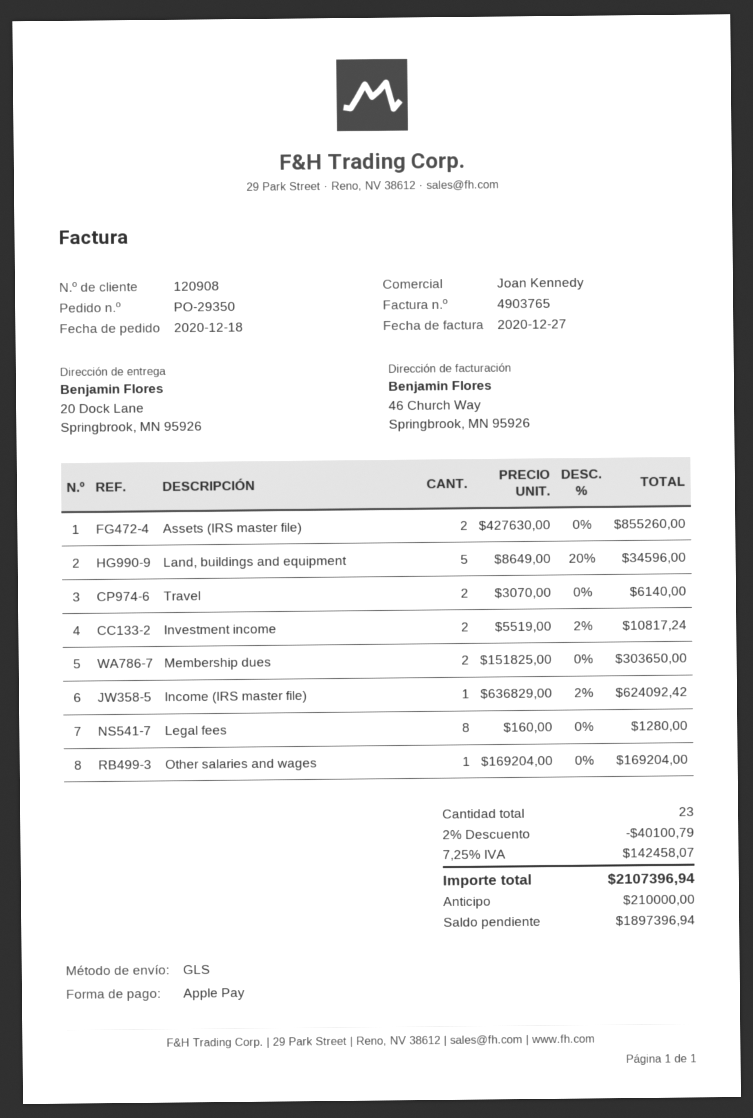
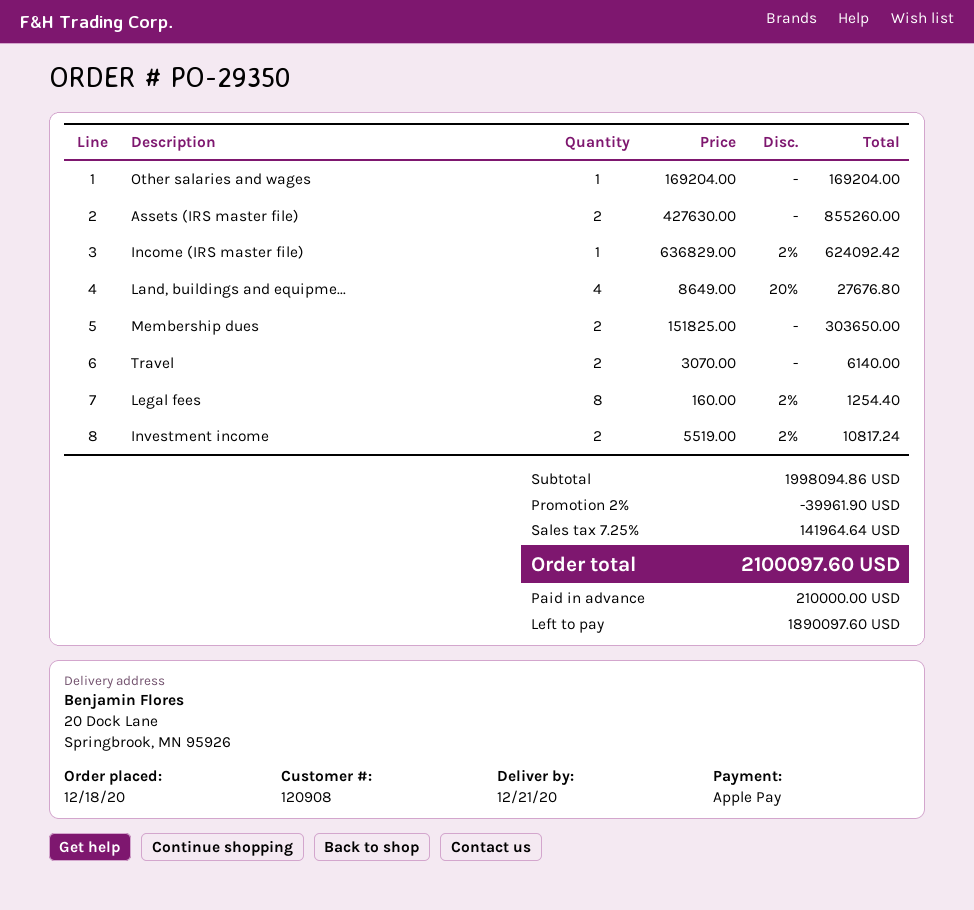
Land, buildings and equipment: 5 x 8649.00 - 20% = 34596.00 -> 4 x 8649.00 - 20% = 27676.80
Legal fees: 8 x 160.00 = 1280.00 -> 8 x 160.00 - 2% = 1254.40
discount: 2% = 40100.79 -> 2% = 39961.90
tax: 7.25% = 142458.07 -> 7.25% = 141964.64
total: 2107396.94 -> 2100097.60
balance: 1897396.94 -> 1890097.60

